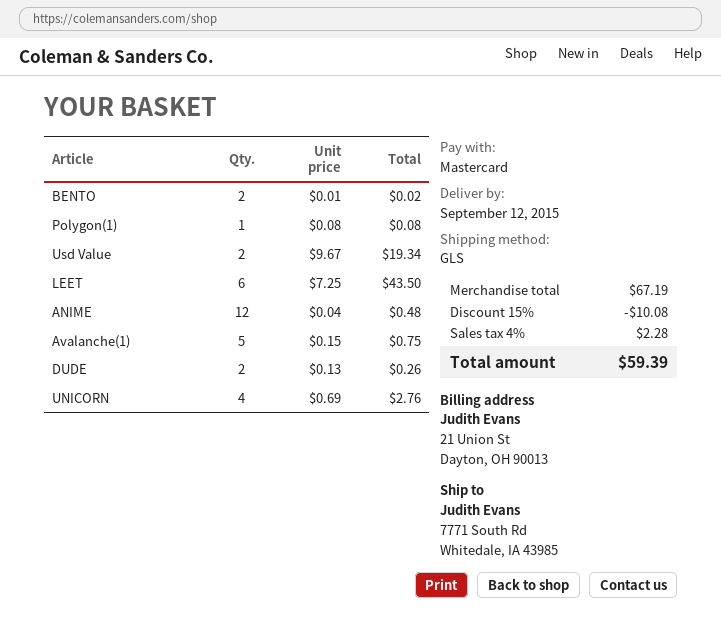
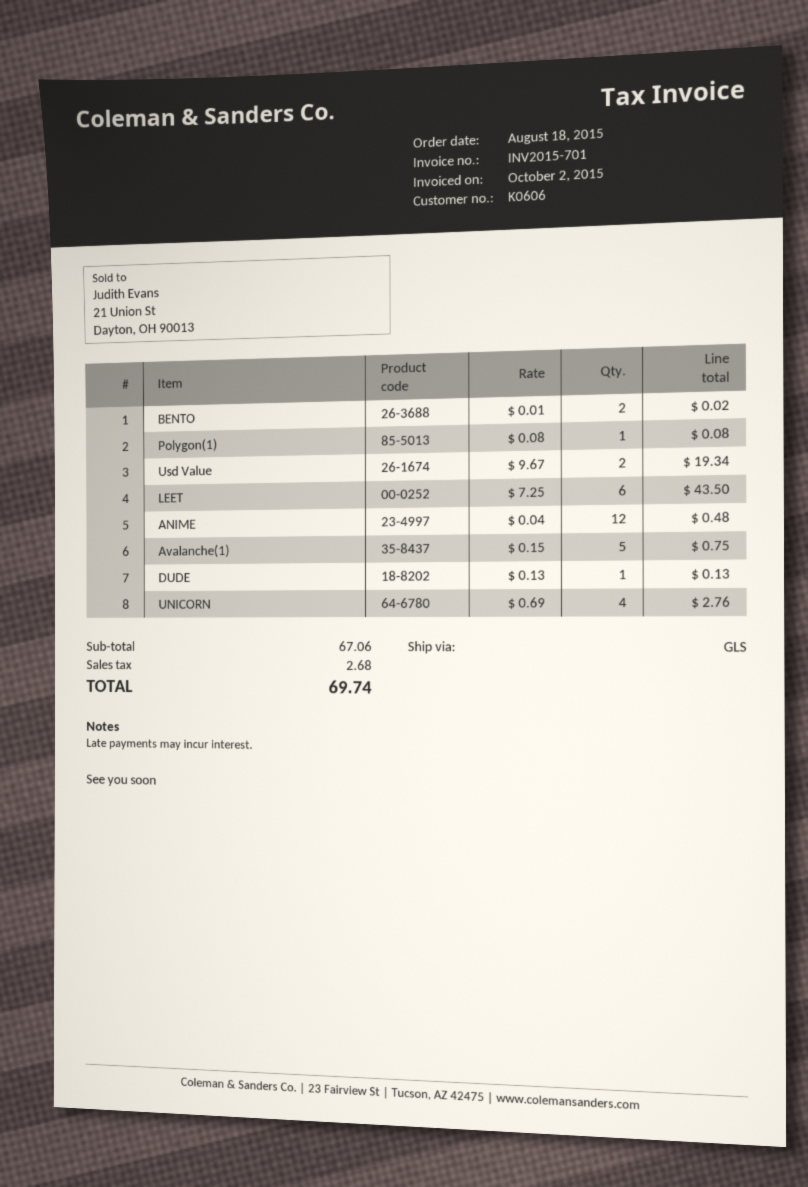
DUDE: 2 x 0.13 = 0.26 -> 1 x 0.13 = 0.13
subtotal: 67.19 -> 67.06
discount: 15% = 10.08 -> none
tax: 2.28 -> 2.68
total: 59.39 -> 69.74

